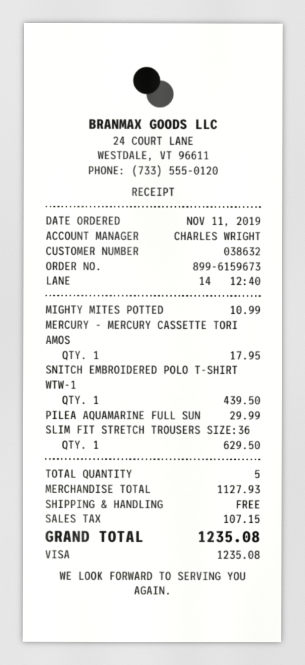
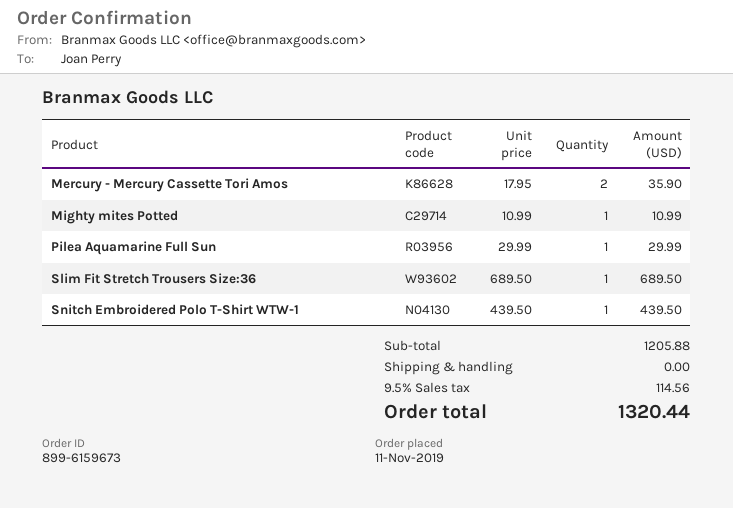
MERCURY - MERCURY CASSETTE TORI AMOS: 1 for 17.95 -> 2 for 35.90
SLIM FIT STRETCH TROUSERS SIZE:36: 1 for 629.50 -> 1 for 689.50
subtotal: 1127.93 -> 1205.88
tax: 107.15 -> 114.56
total: 1235.08 -> 1320.44

